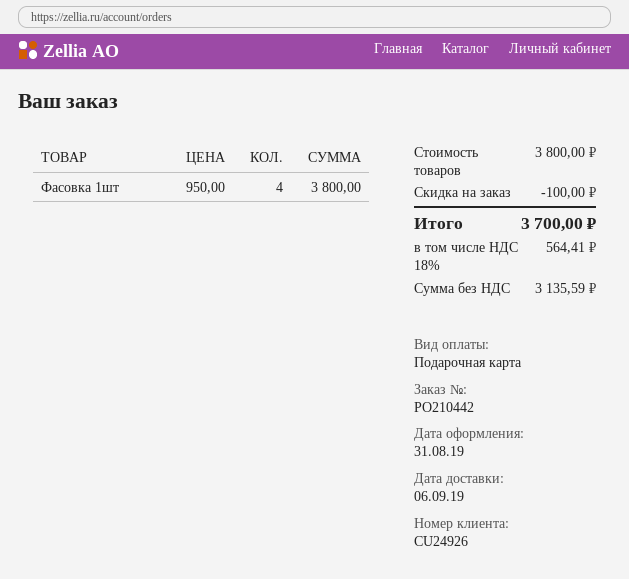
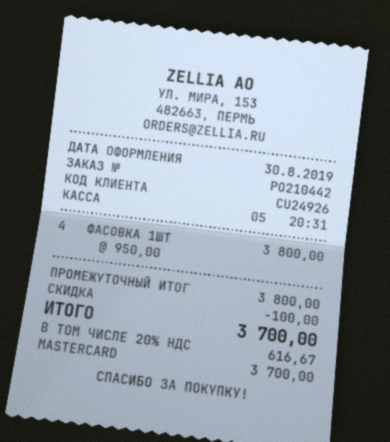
order date: 2019-08-31 -> 2019-08-30
payment method: gift card -> Mastercard
tax: 18% = 564.41 -> 20% = 616.67

